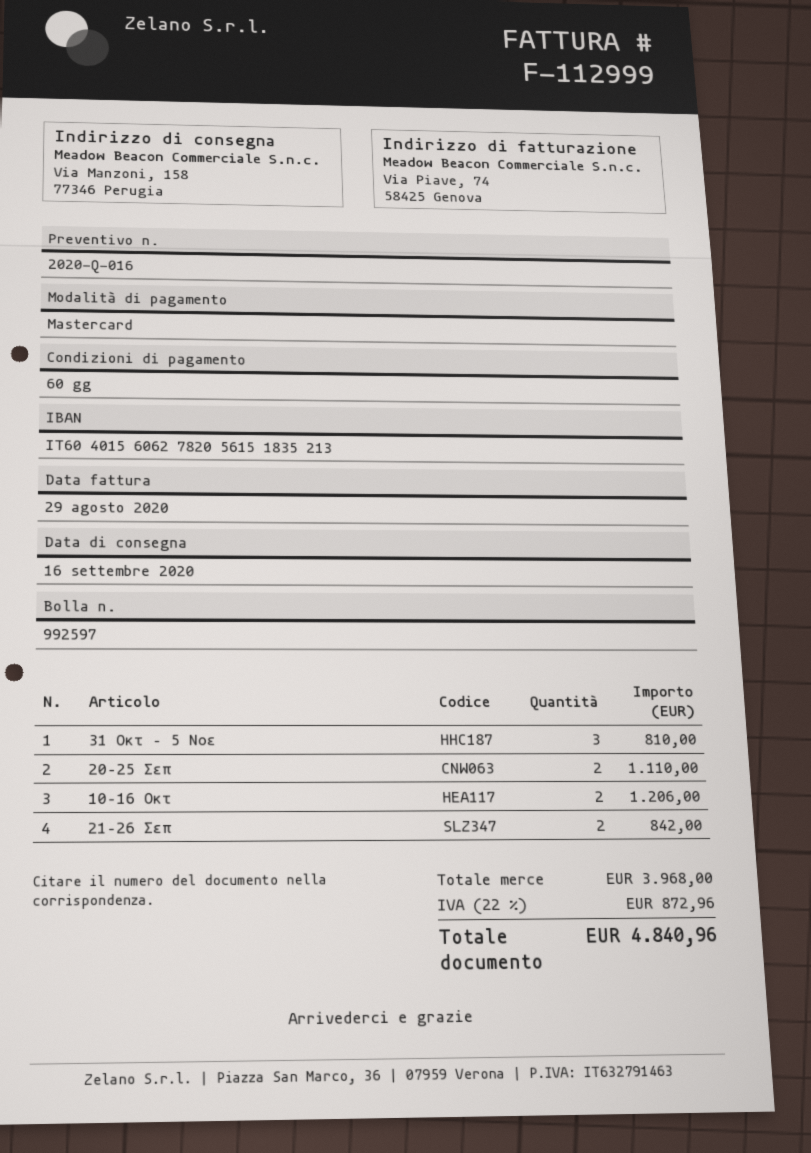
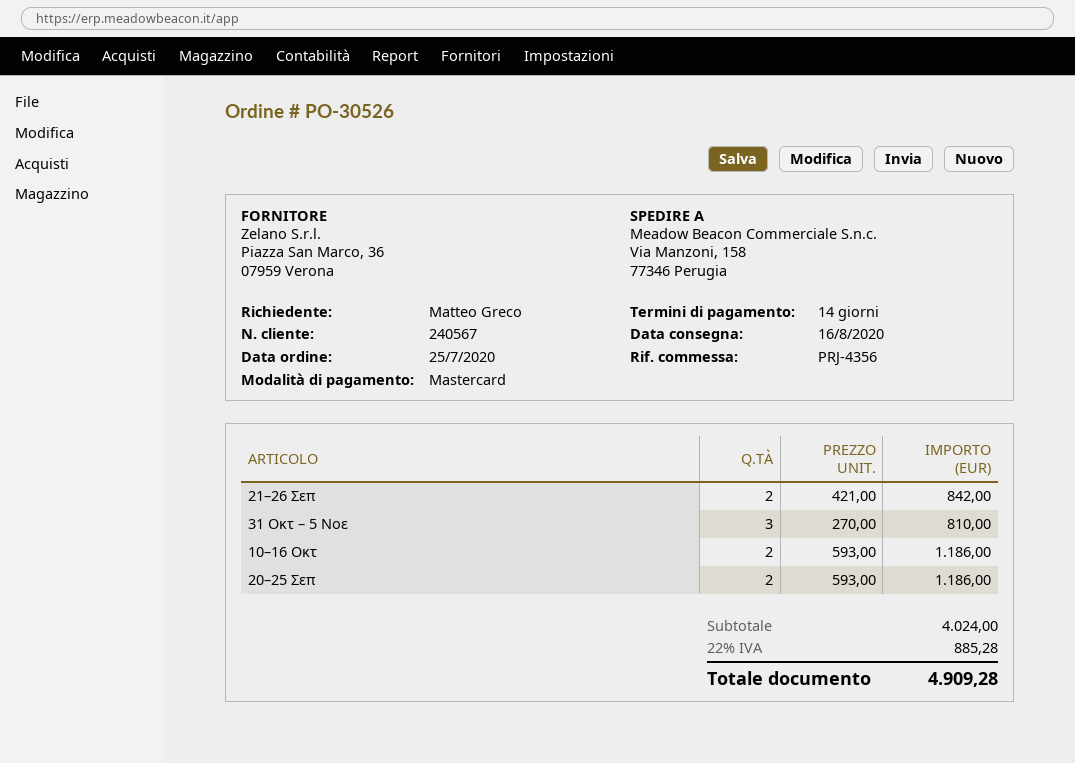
delivery date: 2020-09-16 -> 2020-08-16
payment terms: 60 days -> 14 days
20–25 Σεπ: 2 for 1110.00 -> 2 for 1186.00
10–16 Οκτ: 2 for 1206.00 -> 2 for 1186.00
subtotal: 3968.00 -> 4024.00
tax: 22% = 872.96 -> 22% = 885.28
total: 4840.96 -> 4909.28

